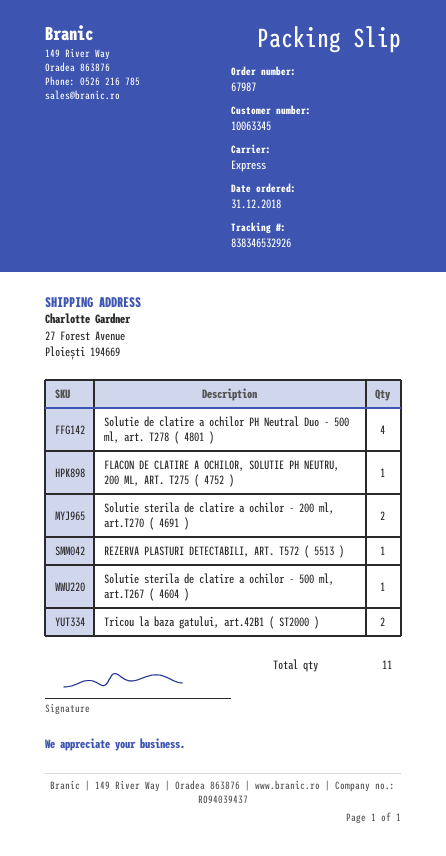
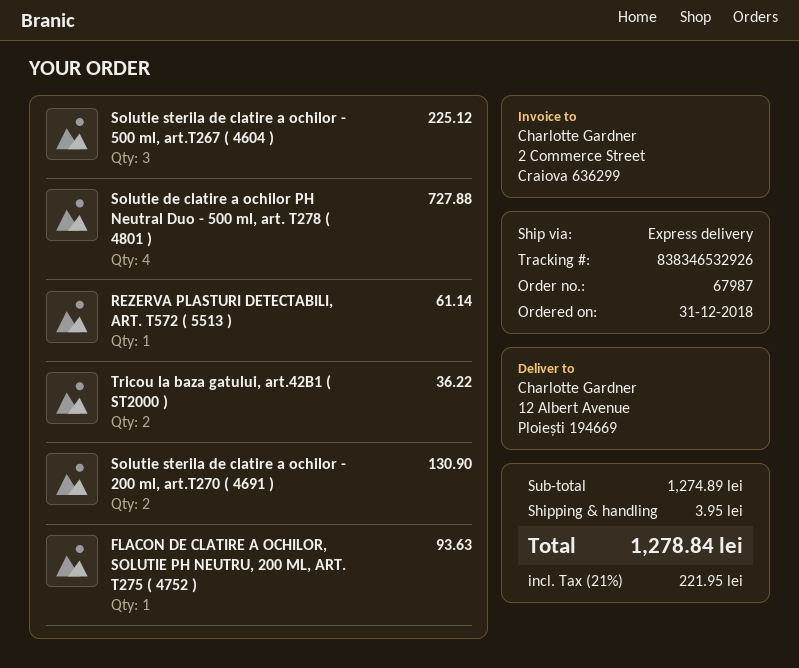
ship to: 27 Forest Avenue, Ploiești 194669 -> 12 Albert Avenue, Ploiești 194669
Solutie sterila de clatire a ochilor - 500 ml, art.T267 ( 4604 ): 1 -> 3

